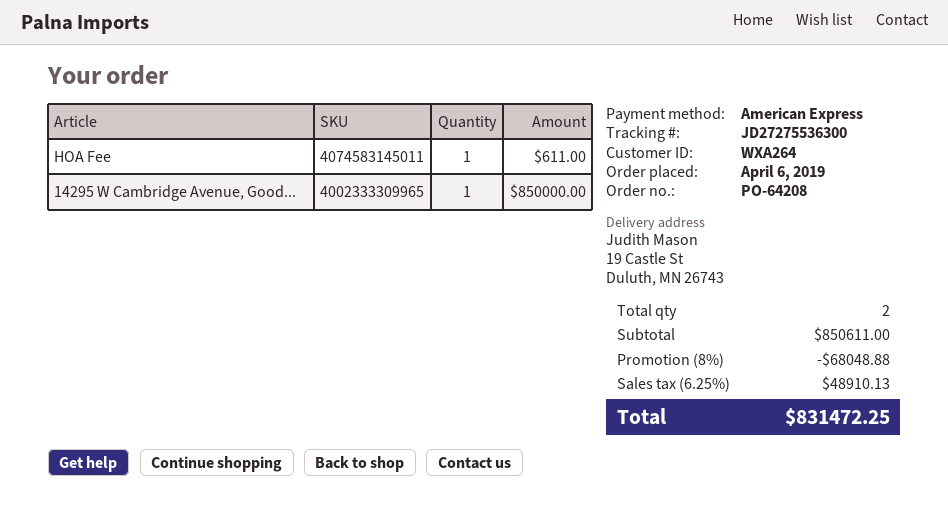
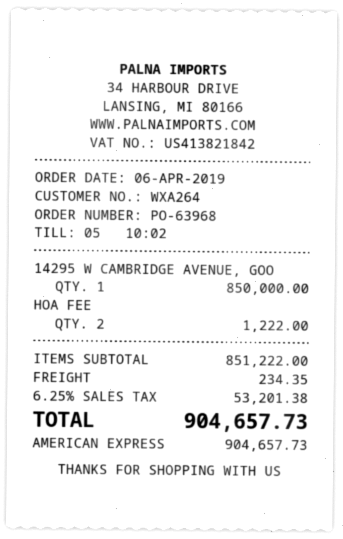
order number: PO-64208 -> PO-63968
HOA Fee: 1 for 611.00 -> 2 for 1222.00
subtotal: 850611.00 -> 851222.00
discount: 8% = 68048.88 -> none
shipping: none -> 234.35
tax: 6.25% = 48910.13 -> 6.25% = 53201.38
total: 831472.25 -> 904657.73

